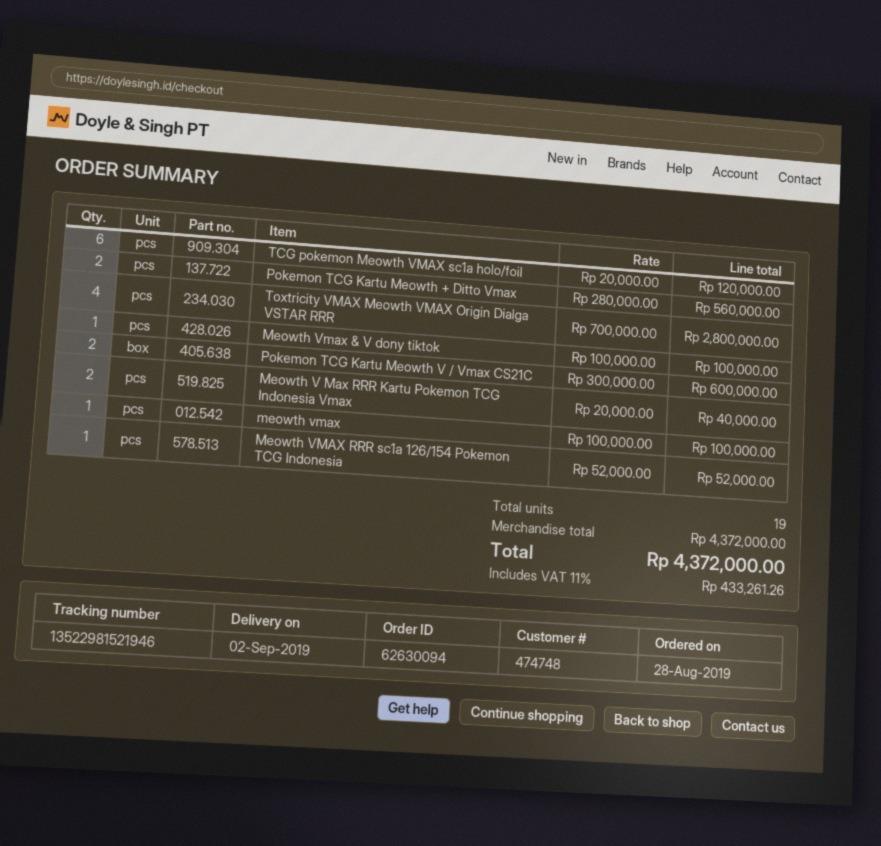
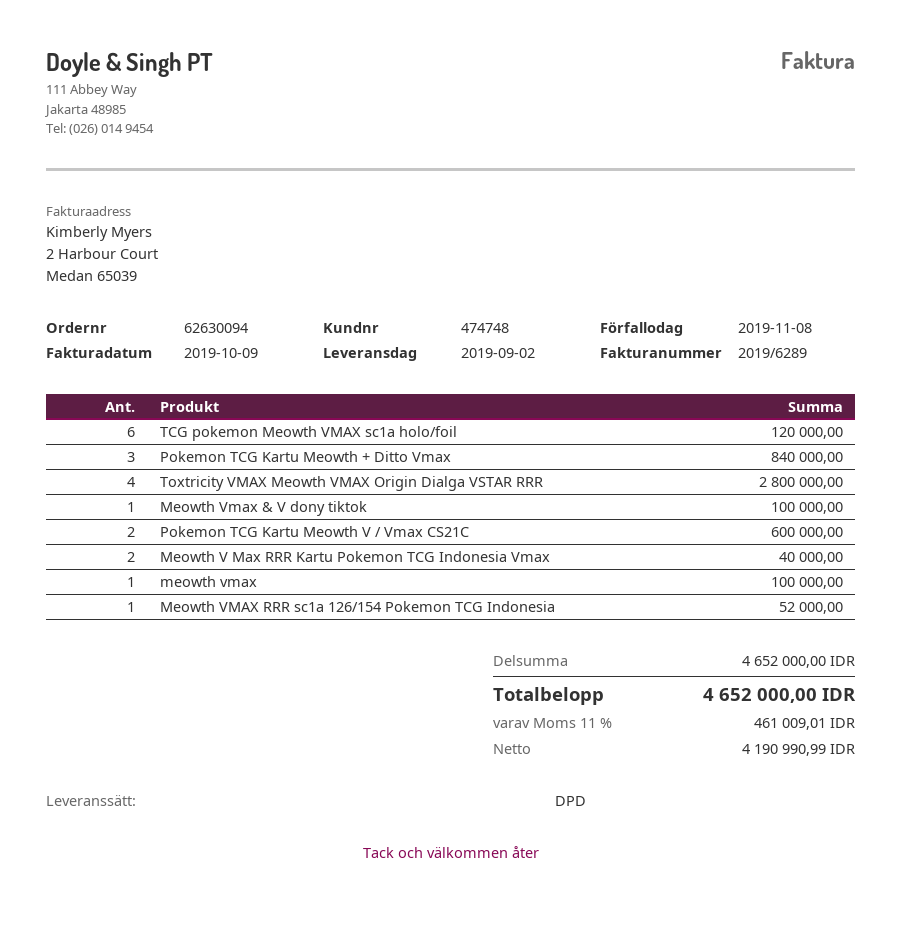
Pokemon TCG Kartu Meowth + Ditto Vmax: 2 for 560000.00 -> 3 for 840000.00
subtotal: 4372000.00 -> 4652000.00
tax: 11% = 433261.26 -> 11% = 461009.01
total: 4372000.00 -> 4652000.00

